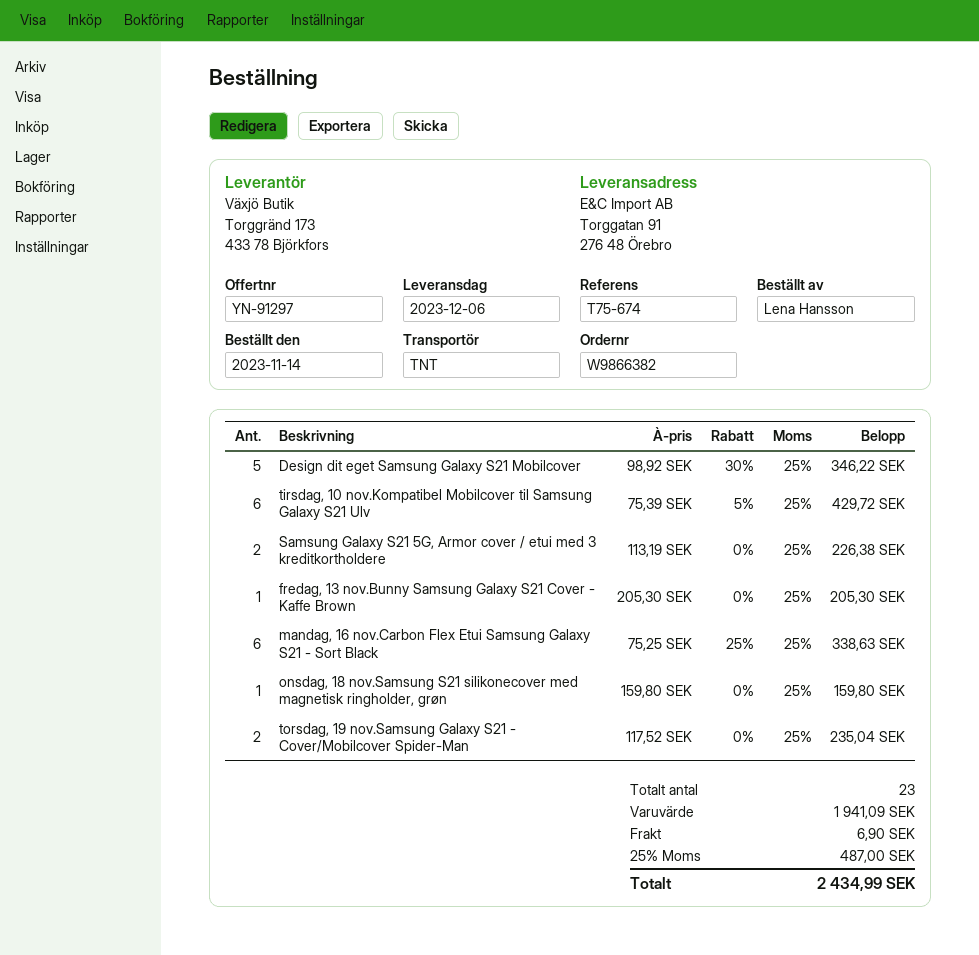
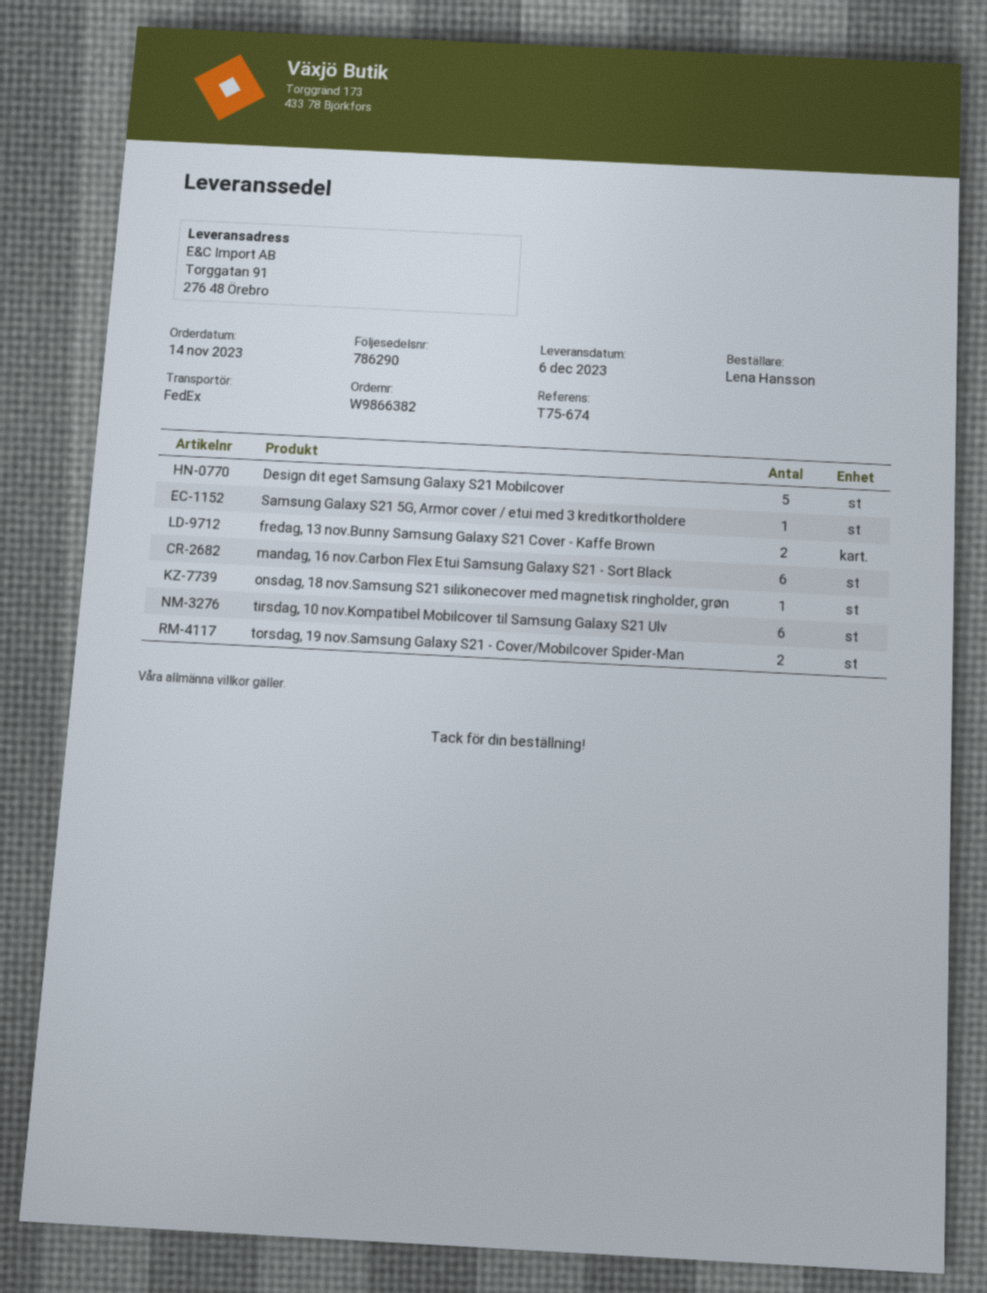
shipping method: TNT -> FedEx
Samsung Galaxy S21 5G, Armor cover / etui med 3 kreditkortholdere: 2 -> 1
fredag, 13 nov.Bunny Samsung Galaxy S21 Cover - Kaffe Brown: 1 -> 2

